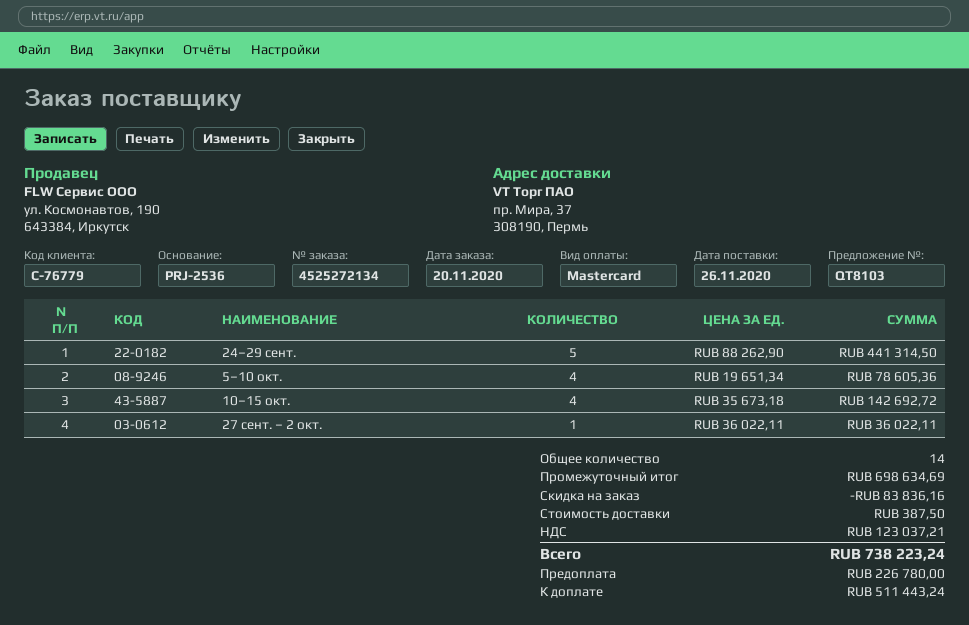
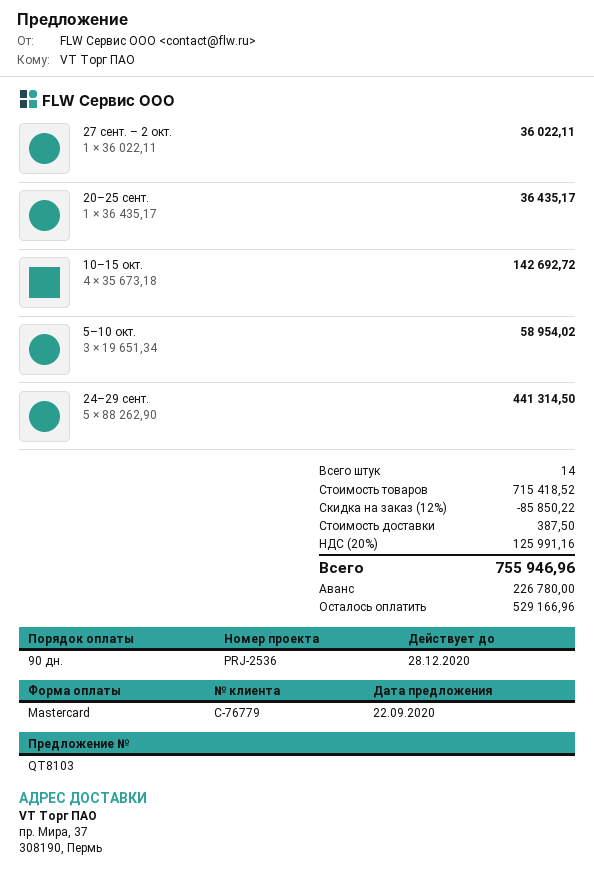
5–10 окт.: 4 x 19651.34 = 78605.36 -> 3 x 19651.34 = 58954.02
20–25 сент.: none -> 1 x 36435.17 = 36435.17
subtotal: 698634.69 -> 715418.52
discount: 83836.16 -> 85850.22
tax: 123037.21 -> 125991.16
total: 738223.24 -> 755946.96
balance: 511443.24 -> 529166.96

